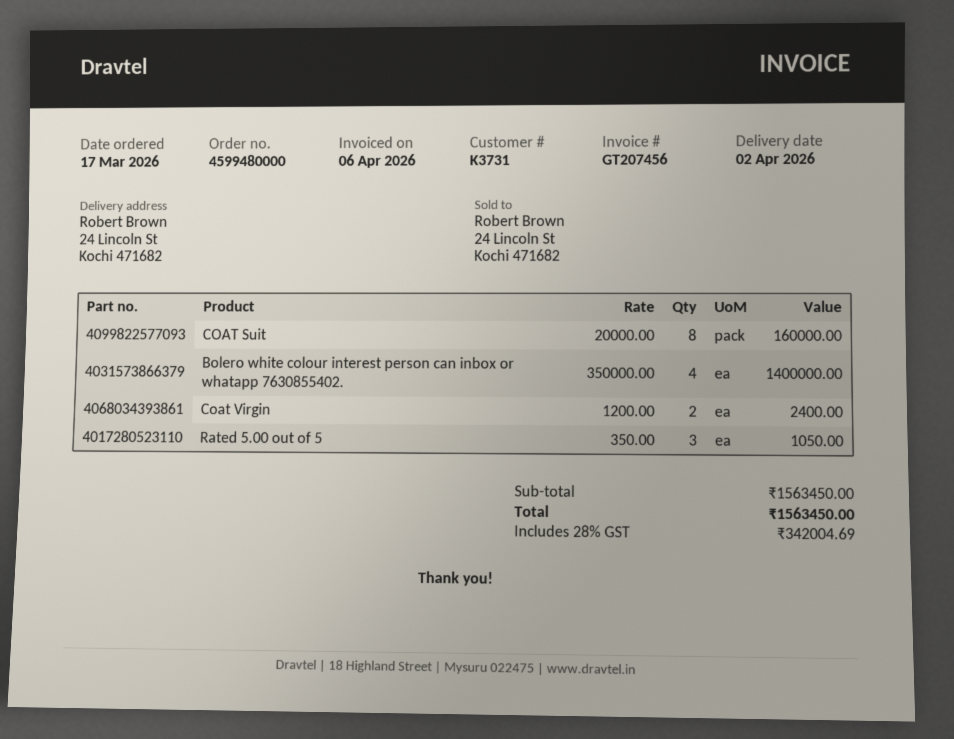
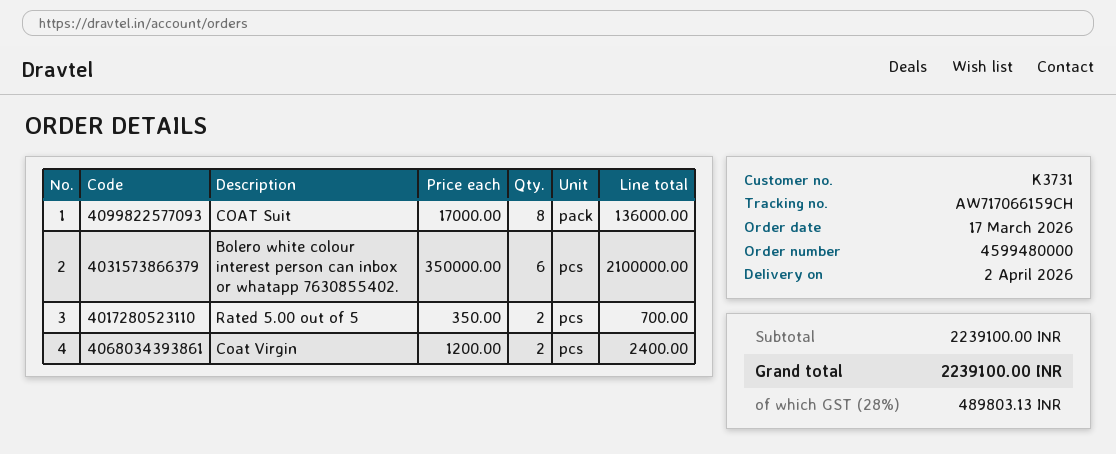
COAT Suit: 8 x 20000.00 = 160000.00 -> 8 x 17000.00 = 136000.00
Bolero white colour interest person can inbox or whatapp 7630855402.: 4 x 350000.00 = 1400000.00 -> 6 x 350000.00 = 2100000.00
Rated 5.00 out of 5: 3 x 350.00 = 1050.00 -> 2 x 350.00 = 700.00
subtotal: 1563450.00 -> 2239100.00
tax: 28% = 342004.69 -> 28% = 489803.13
total: 1563450.00 -> 2239100.00

